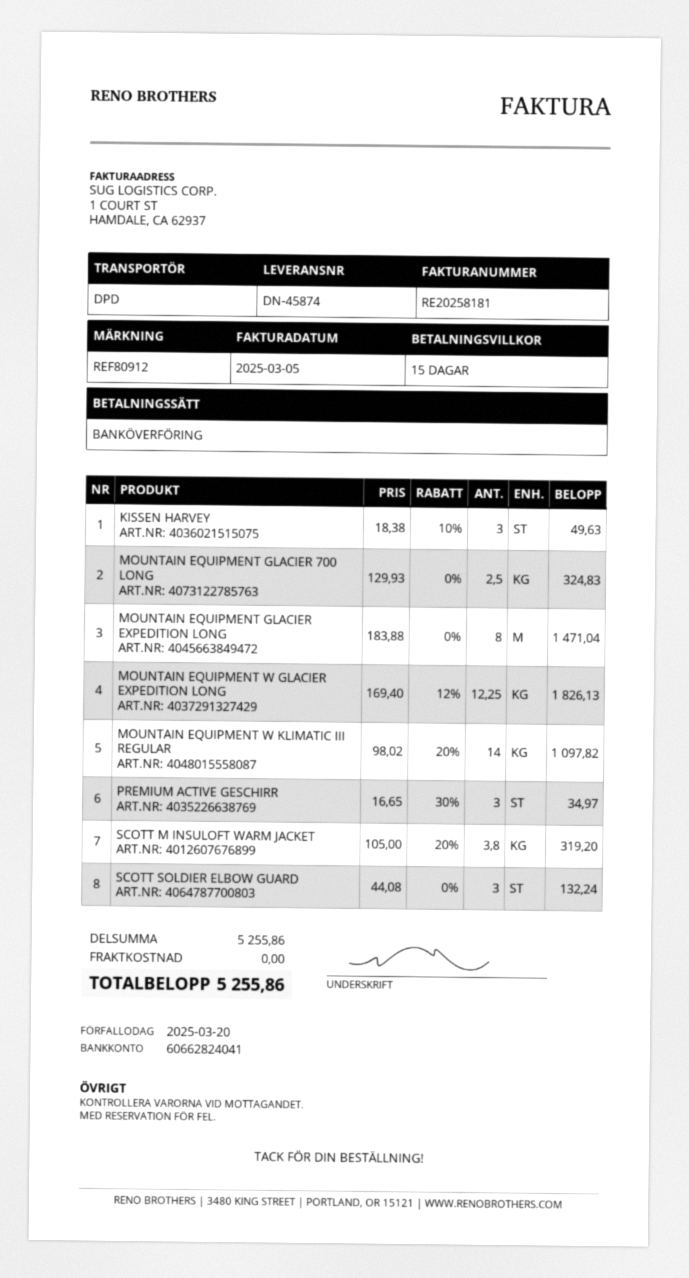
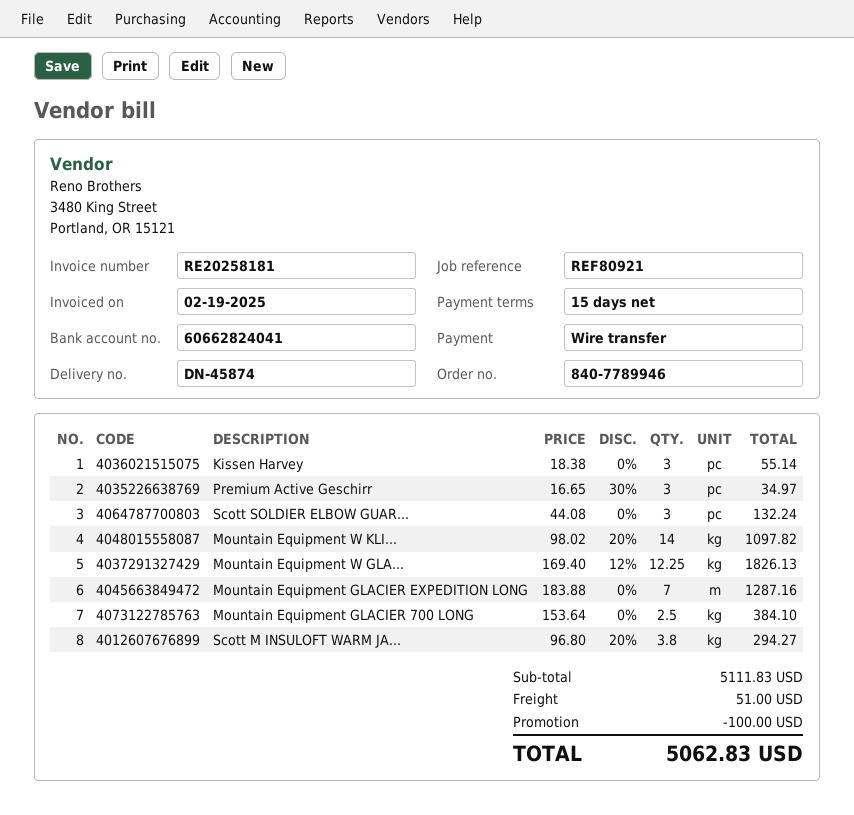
invoice date: 2025-03-05 -> 2025-02-19
reference: REF80912 -> REF80921
KISSEN HARVEY: 3 x 18.38 - 10% = 49.63 -> 3 x 18.38 = 55.14
MOUNTAIN EQUIPMENT GLACIER 700 LONG: 2.5 x 129.93 = 324.83 -> 2.5 x 153.64 = 384.10
MOUNTAIN EQUIPMENT GLACIER EXPEDITION LONG: 8 x 183.88 = 1471.04 -> 7 x 183.88 = 1287.16
SCOTT M INSULOFT WARM JACKET: 3.8 x 105.00 - 20% = 319.20 -> 3.8 x 96.80 - 20% = 294.27
subtotal: 5255.86 -> 5111.83
discount: none -> 100.00
shipping: 0.00 -> 51.00
total: 5255.86 -> 5062.83

